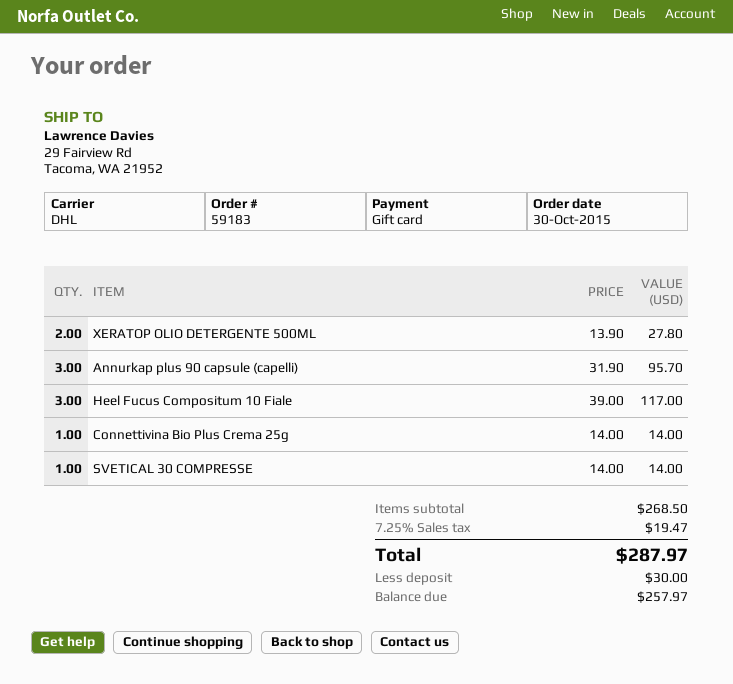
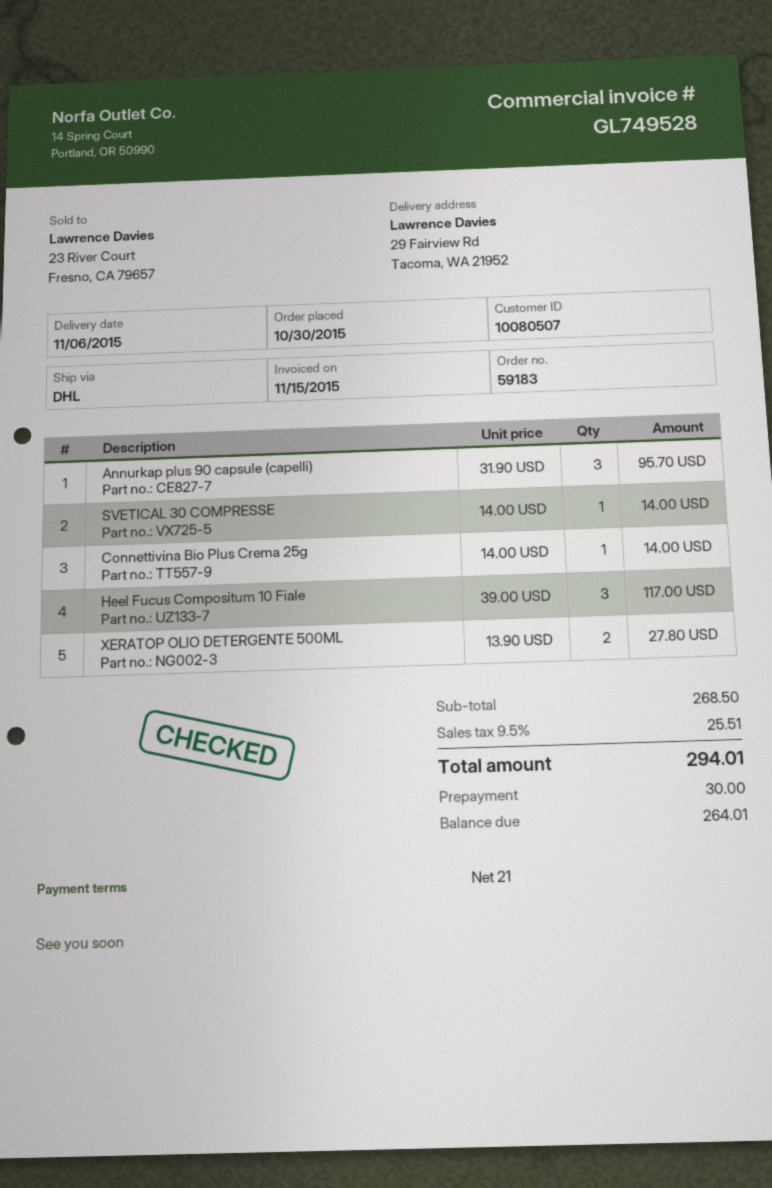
tax: 7.25% = 19.47 -> 9.5% = 25.51
total: 287.97 -> 294.01
balance: 257.97 -> 264.01

